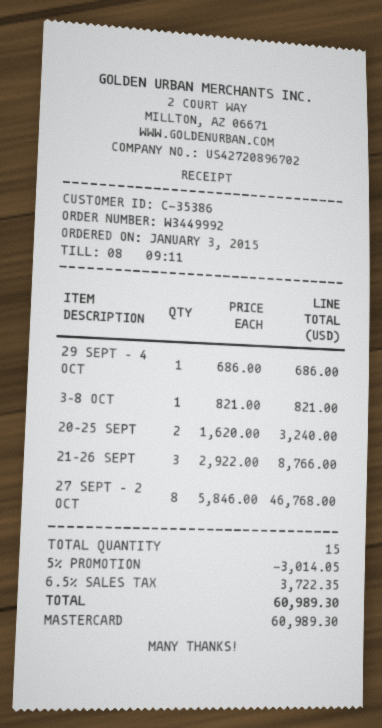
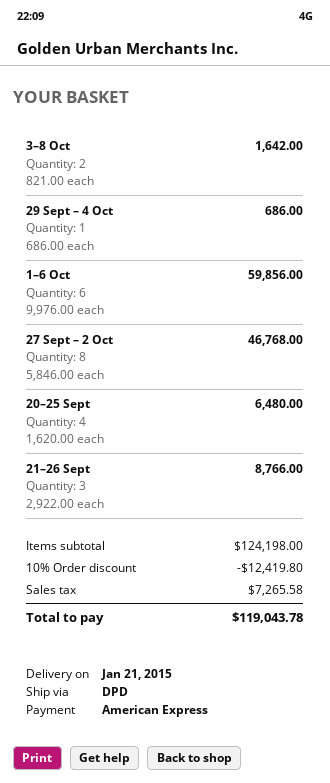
payment method: Mastercard -> American Express
3–8 OCT: 1 x 821.00 = 821.00 -> 2 x 821.00 = 1642.00
20–25 SEPT: 2 x 1620.00 = 3240.00 -> 4 x 1620.00 = 6480.00
1–6 Oct: none -> 6 x 9976.00 = 59856.00
discount: 5% = 3014.05 -> 10% = 12419.80
tax: 3722.35 -> 7265.58
total: 60989.30 -> 119043.78

